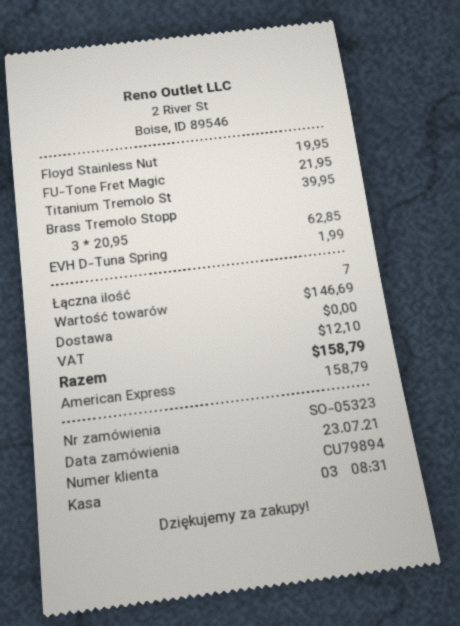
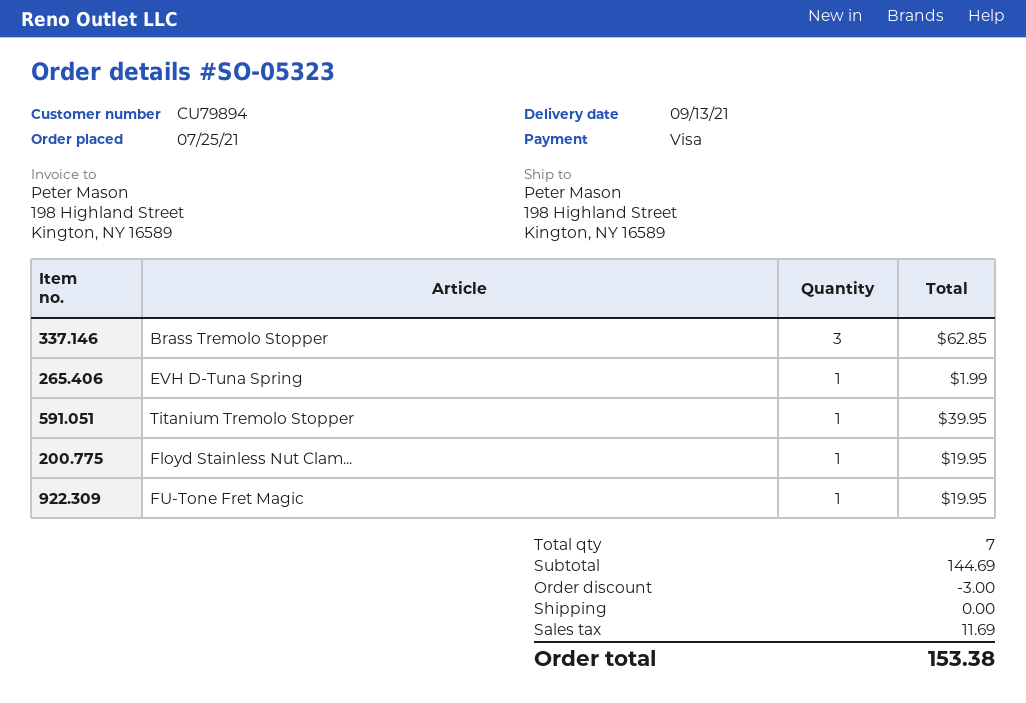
order date: 2021-07-23 -> 2021-07-25
payment method: American Express -> Visa
FU-Tone Fret Magic: 1 for 21.95 -> 1 for 19.95
subtotal: 146.69 -> 144.69
discount: none -> 3.00
tax: 12.10 -> 11.69
total: 158.79 -> 153.38

